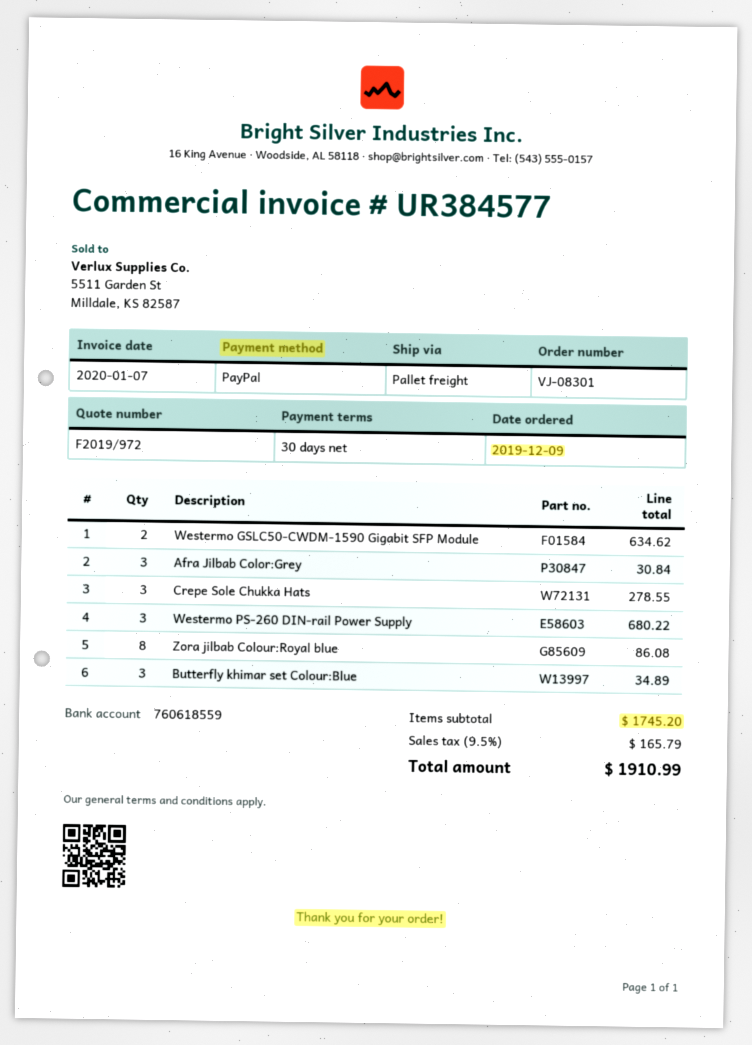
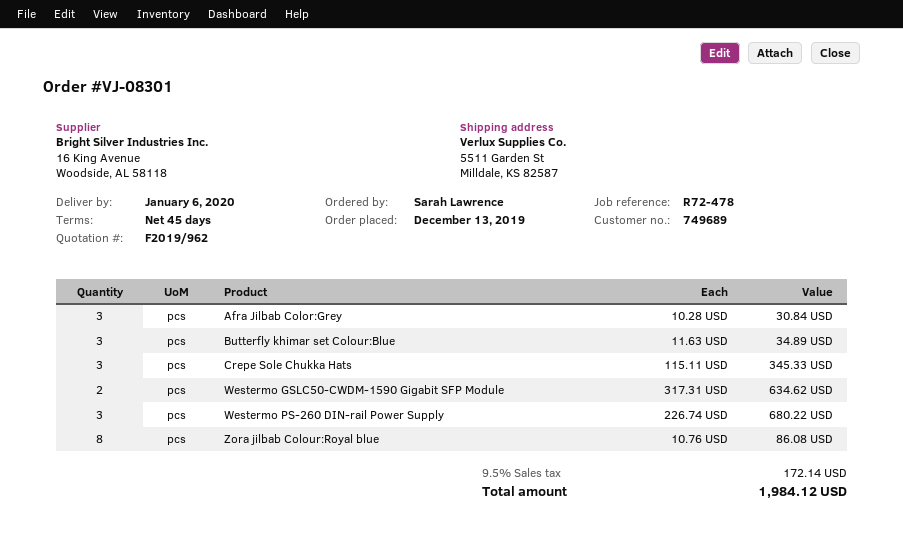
quote number: F2019/972 -> F2019/962
order date: 2019-12-09 -> 2019-12-13
payment terms: 30 days -> 45 days
Crepe Sole Chukka Hats: 3 for 278.55 -> 3 for 345.33
tax: 9.5% = 165.79 -> 9.5% = 172.14
total: 1910.99 -> 1984.12

